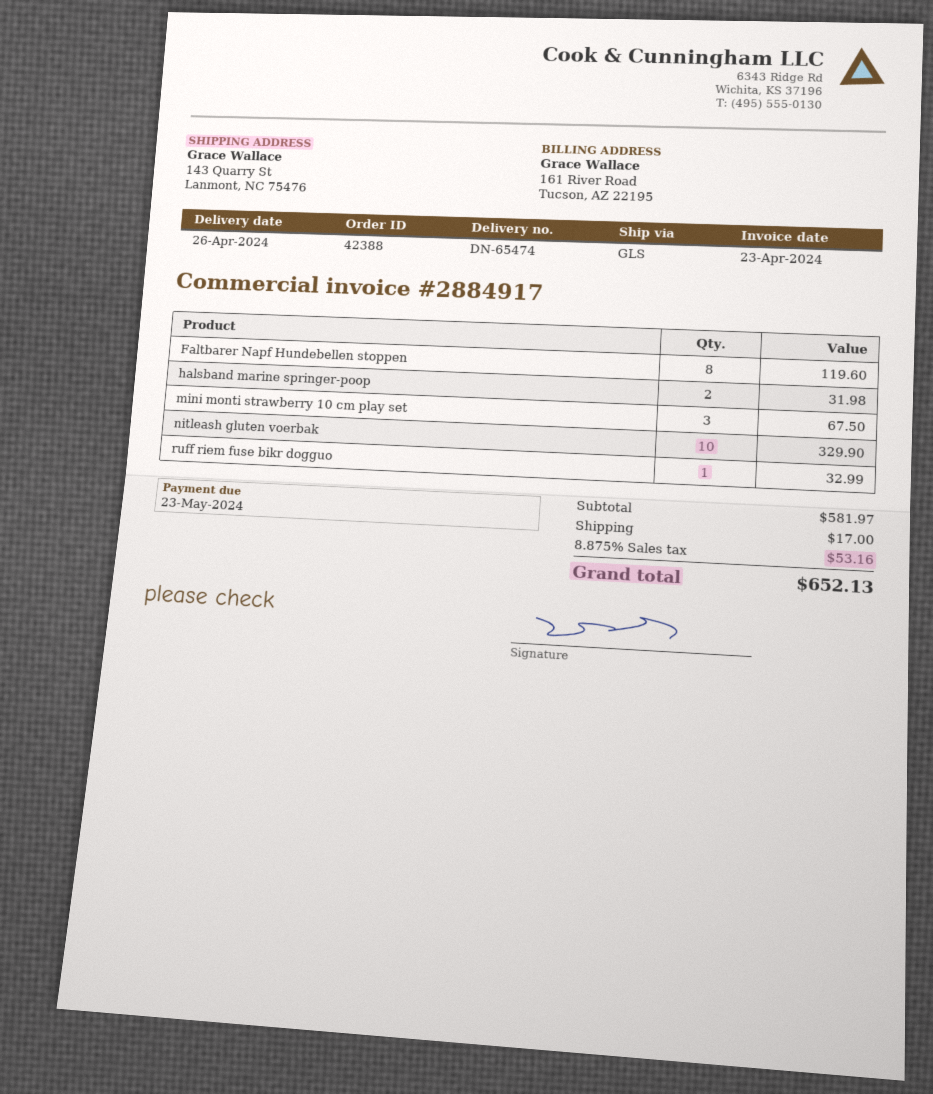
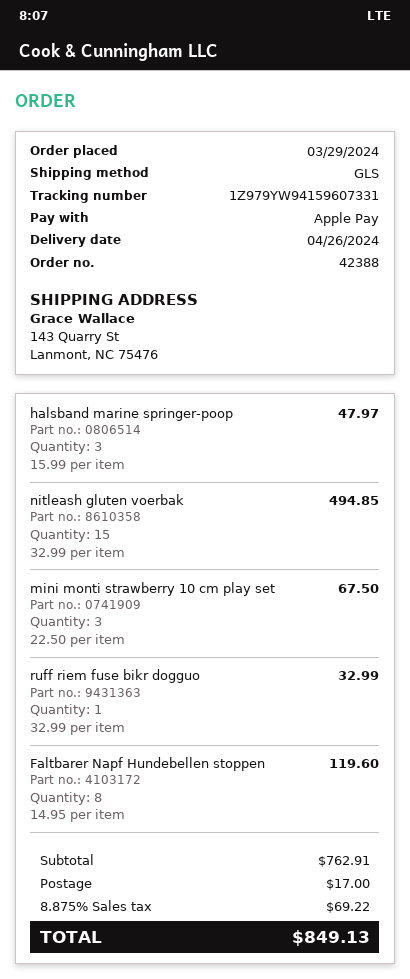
halsband marine springer-poop: 2 for 31.98 -> 3 for 47.97
nitleash gluten voerbak: 10 for 329.90 -> 15 for 494.85
subtotal: 581.97 -> 762.91
tax: 8.875% = 53.16 -> 8.875% = 69.22
total: 652.13 -> 849.13

